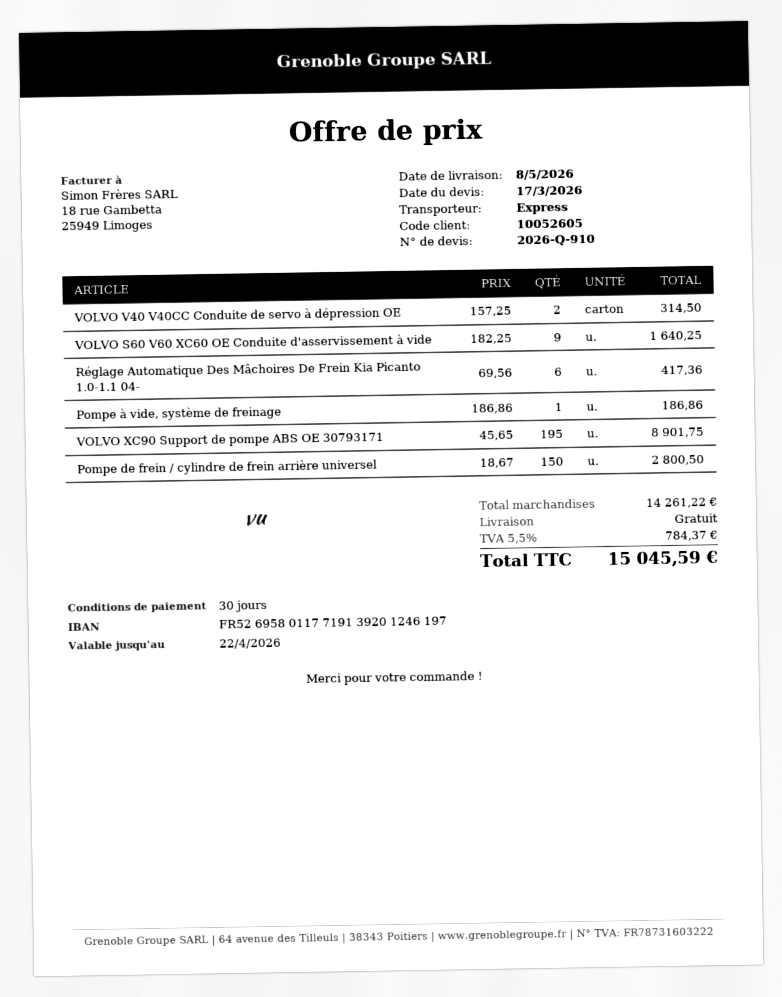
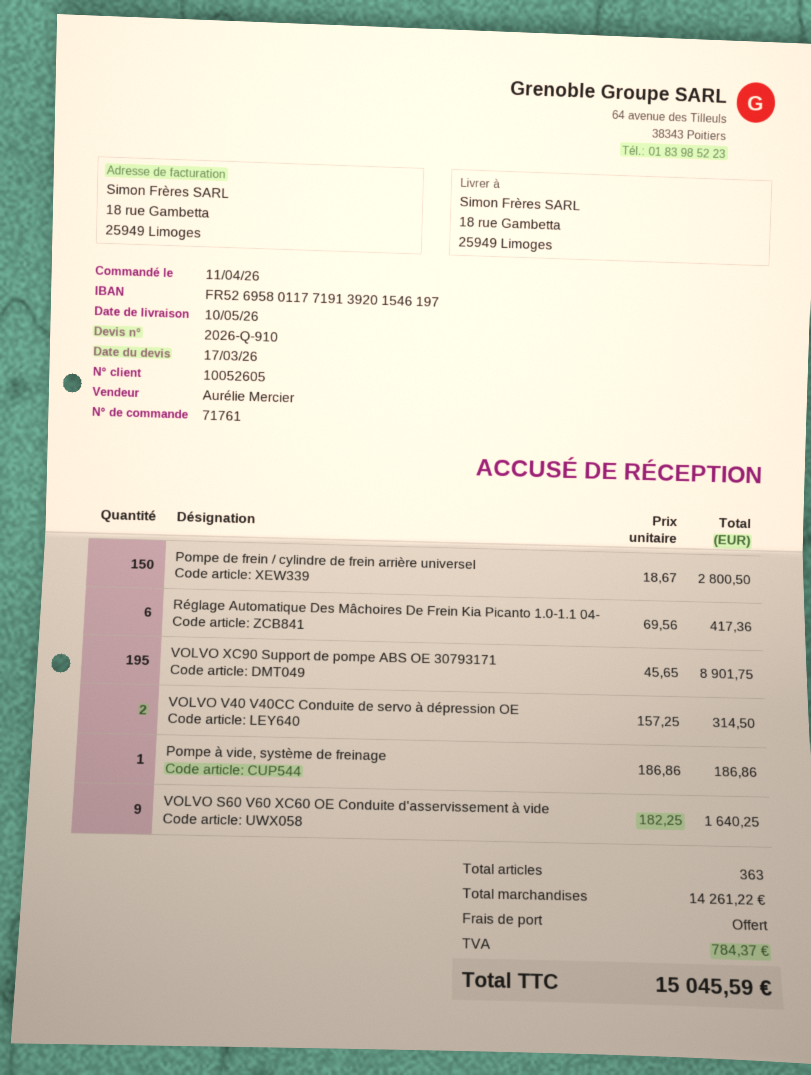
delivery date: 2026-05-08 -> 2026-05-10
bank account: FR5269580117719139201246197 -> FR5269580117719139201546197

